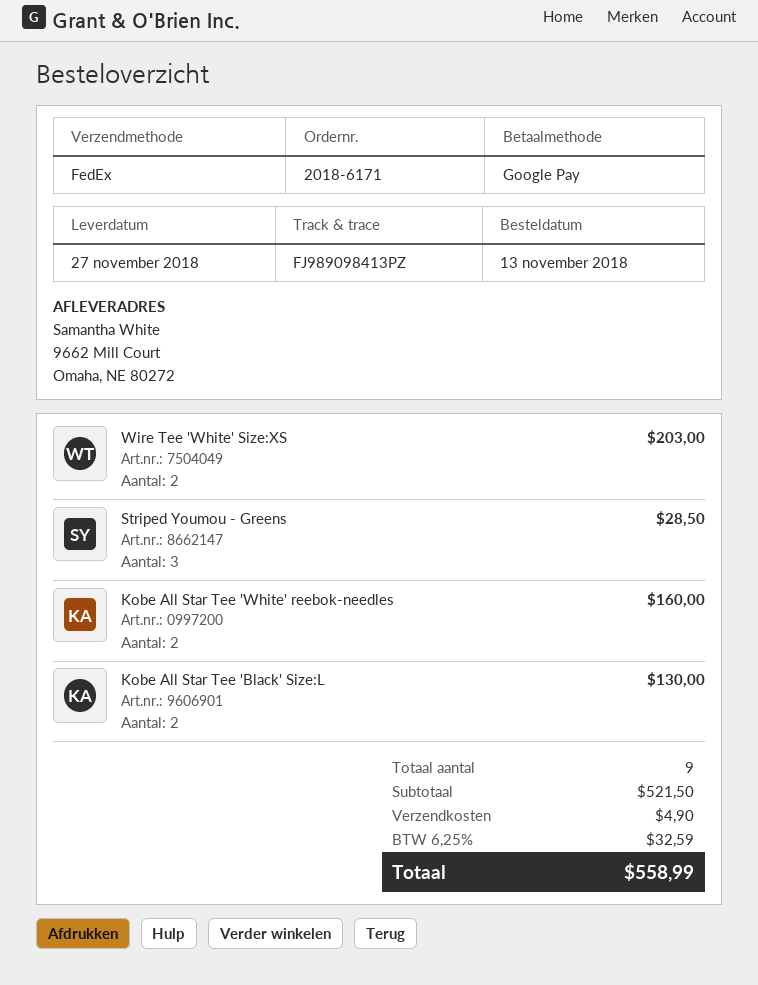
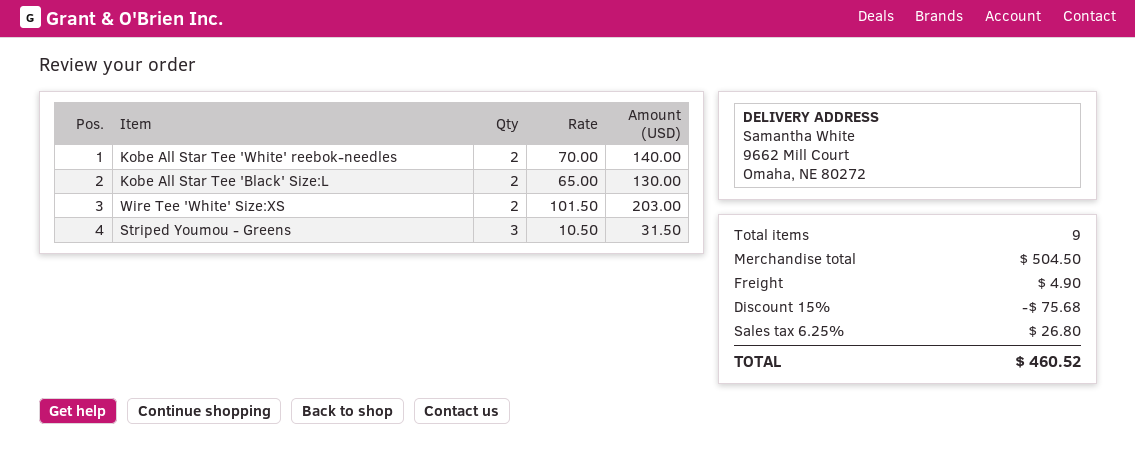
Striped Youmou - Greens: 3 for 28.50 -> 3 for 31.50
Kobe All Star Tee 'White' reebok-needles: 2 for 160.00 -> 2 for 140.00
subtotal: 521.50 -> 504.50
discount: none -> 15% = 75.68
tax: 6.25% = 32.59 -> 6.25% = 26.80
total: 558.99 -> 460.52

